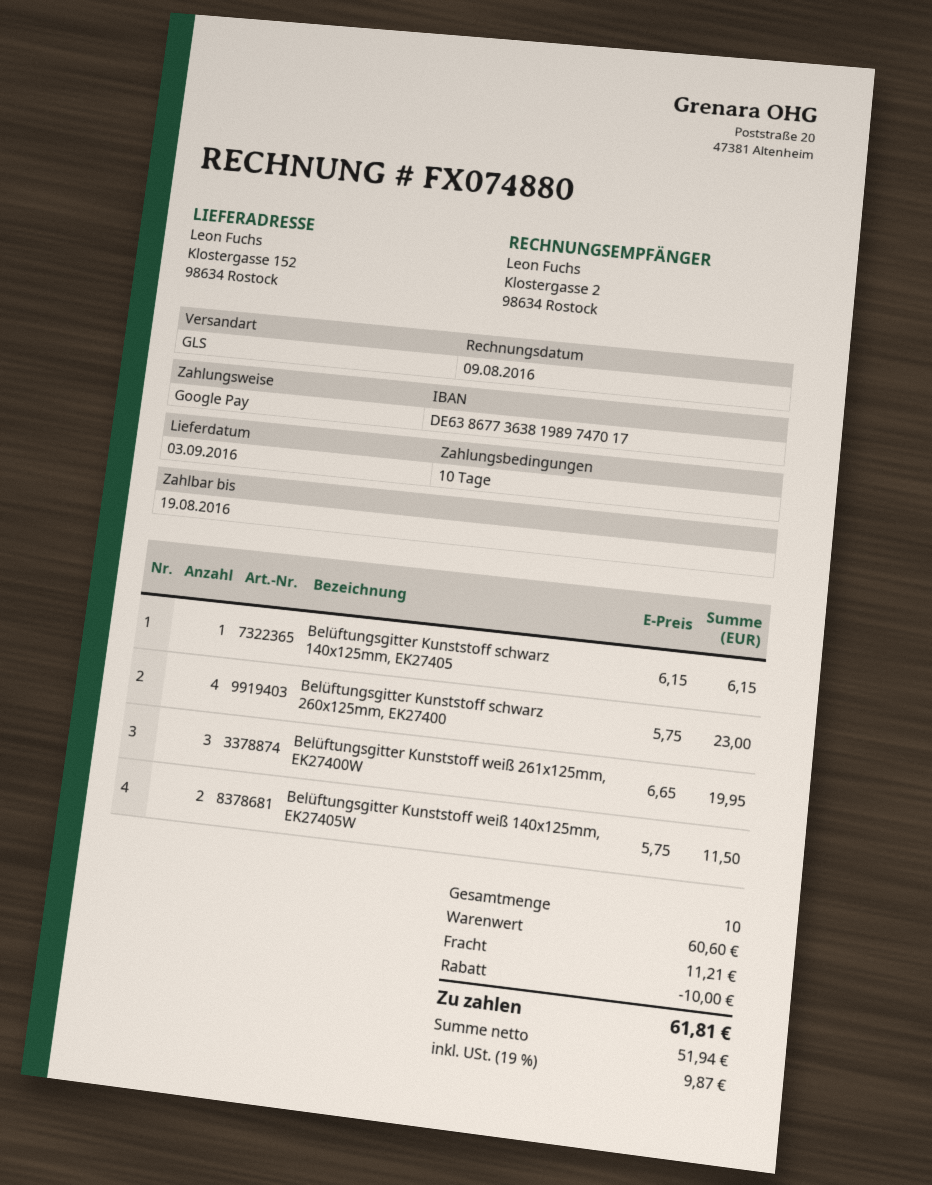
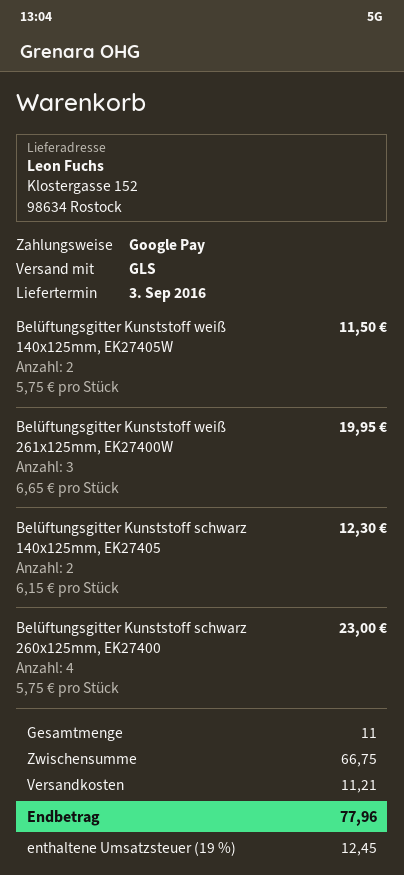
Belüftungsgitter Kunststoff schwarz 140x125mm, EK27405: 1 x 6.15 = 6.15 -> 2 x 6.15 = 12.30
total quantity: 10 -> 11
subtotal: 60.60 -> 66.75
discount: 10.00 -> none
tax: 19% = 9.87 -> 19% = 12.45
total: 61.81 -> 77.96

